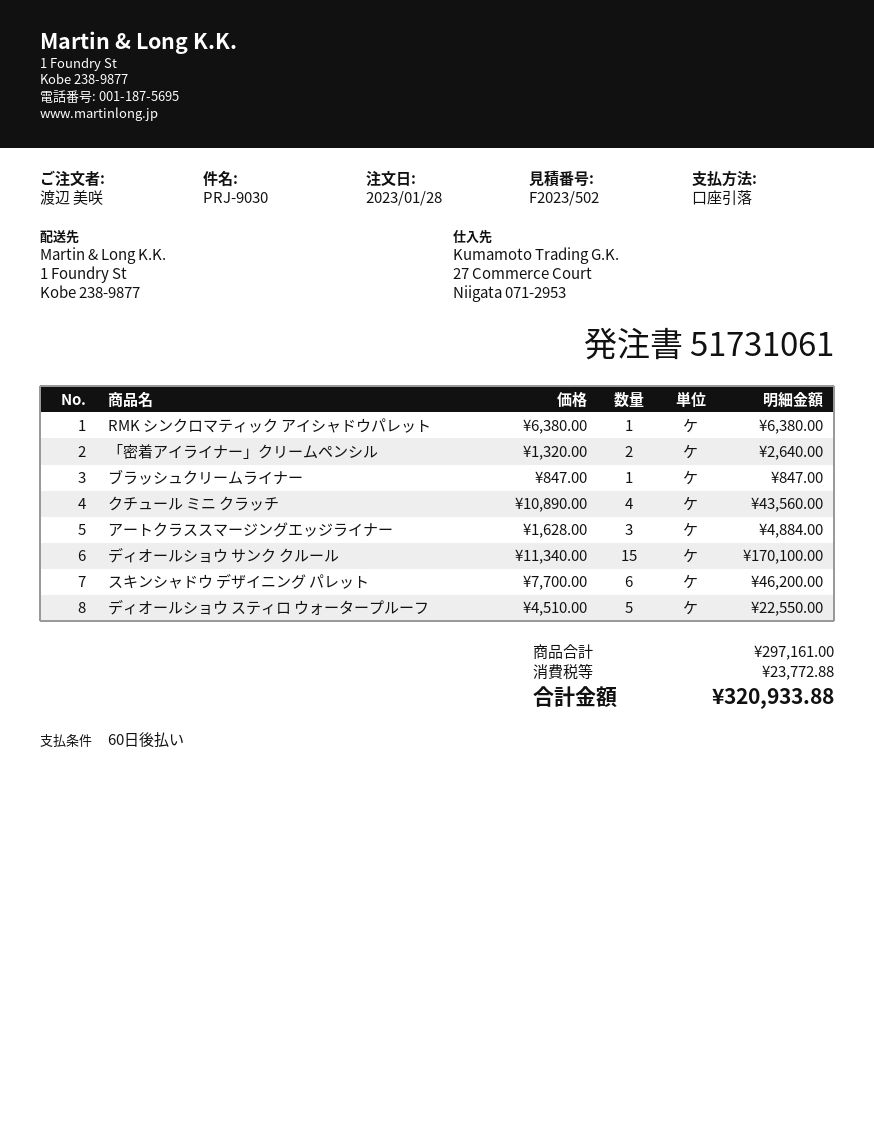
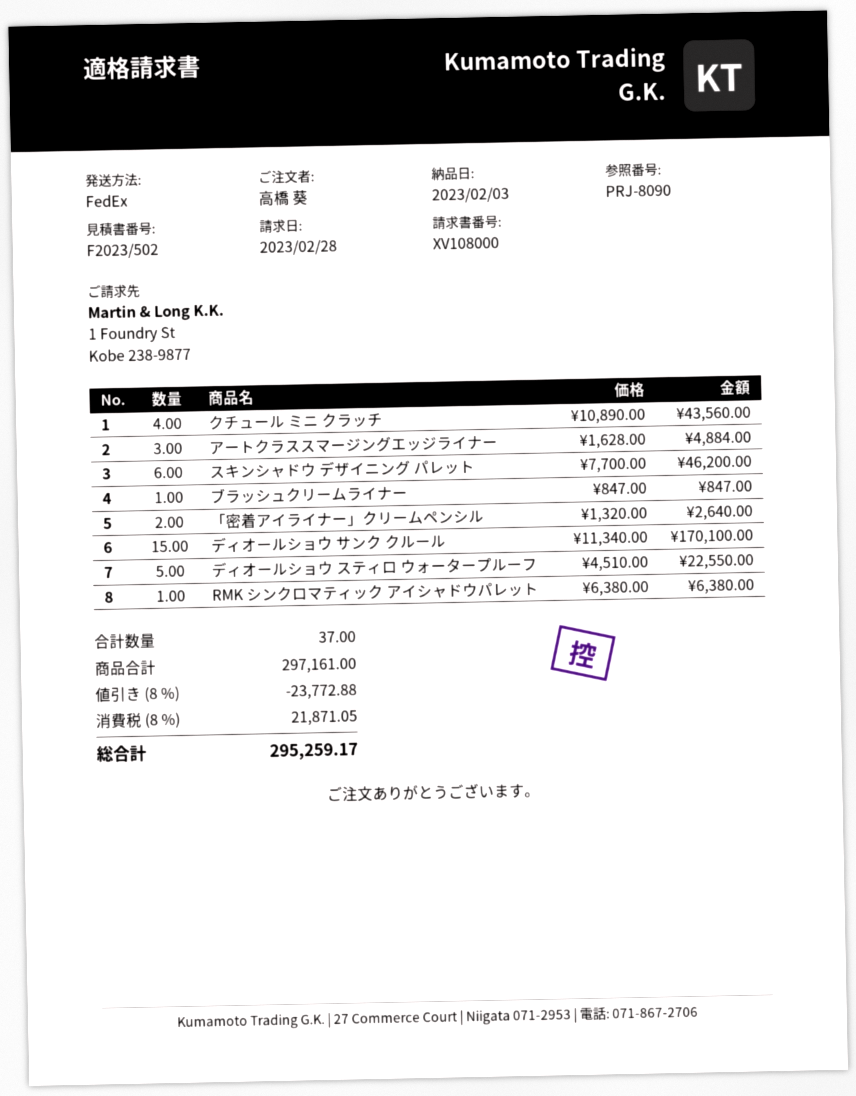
reference: PRJ-9030 -> PRJ-8090
ordered by: 渡辺 美咲 -> 高橋 葵
discount: none -> 8% = 23772.88
tax: 23772.88 -> 21871.05
total: 320933.88 -> 295259.17

